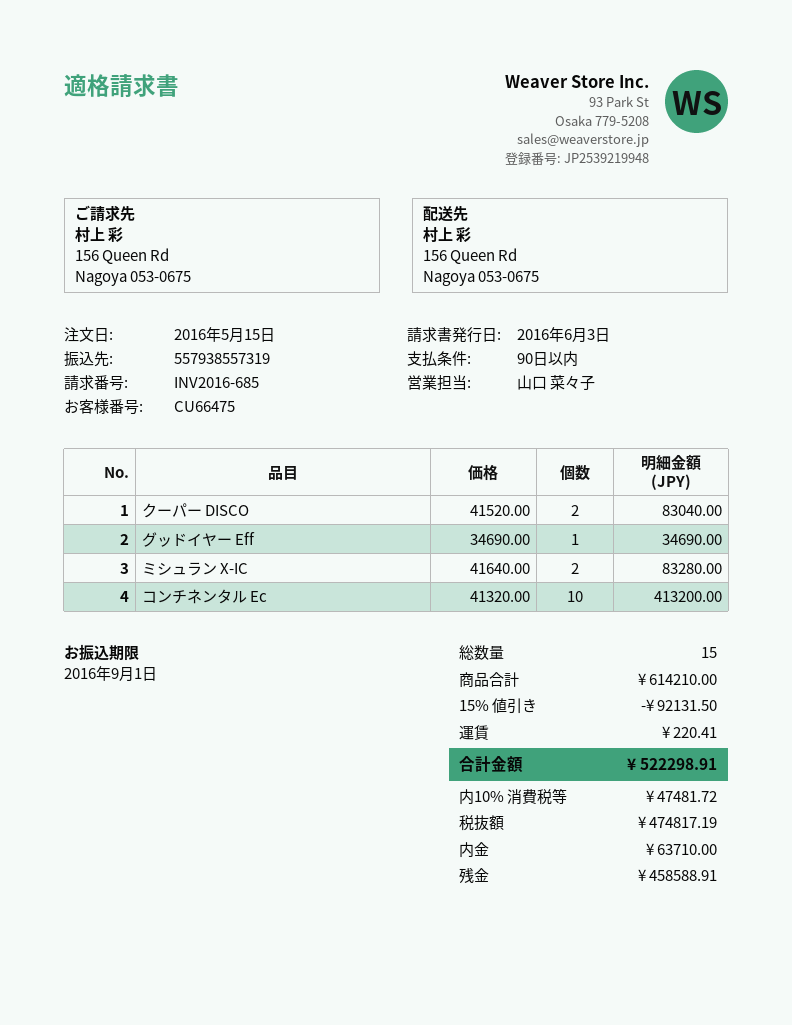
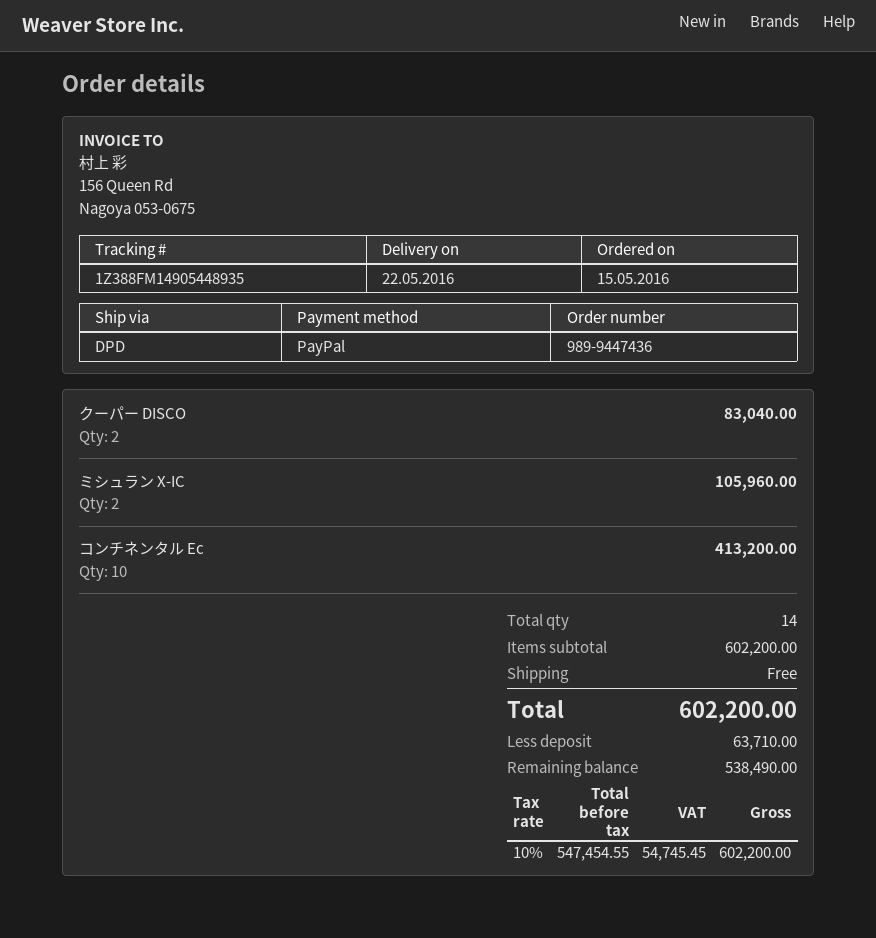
グッドイヤー Eff: 1 for 34690.00 -> none
ミシュラン X-IC: 2 for 83280.00 -> 2 for 105960.00
total quantity: 15 -> 14
subtotal: 614210.00 -> 602200.00
discount: 15% = 92131.50 -> none
shipping: 220.41 -> 0.00
net: 474817.19 -> 547454.55
tax: 10% = 47481.72 -> 10% = 54745.45
total: 522298.91 -> 602200.00
balance: 458588.91 -> 538490.00

